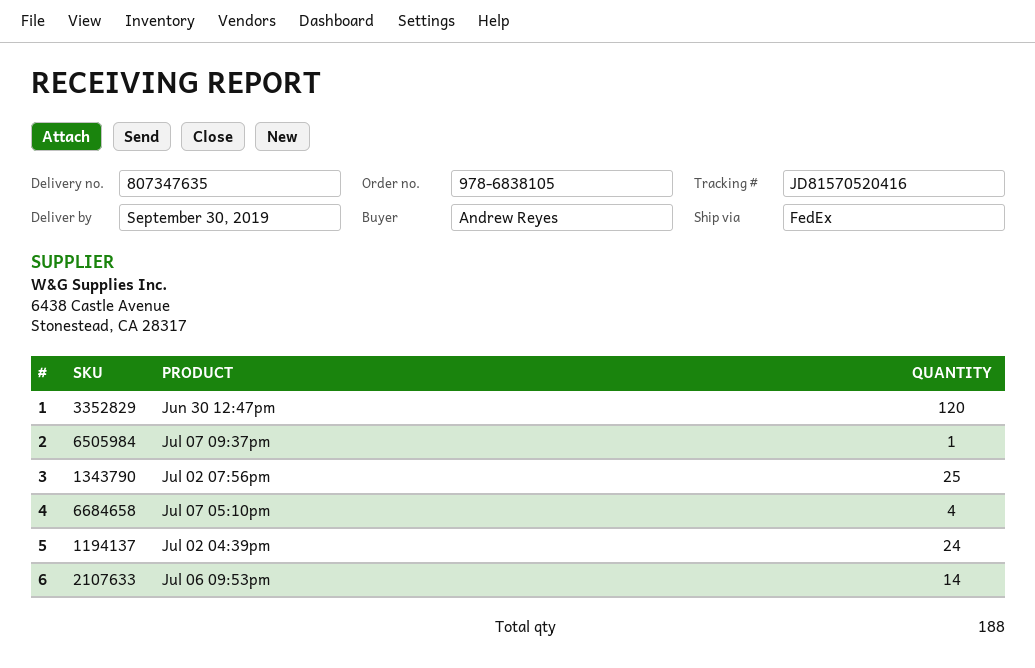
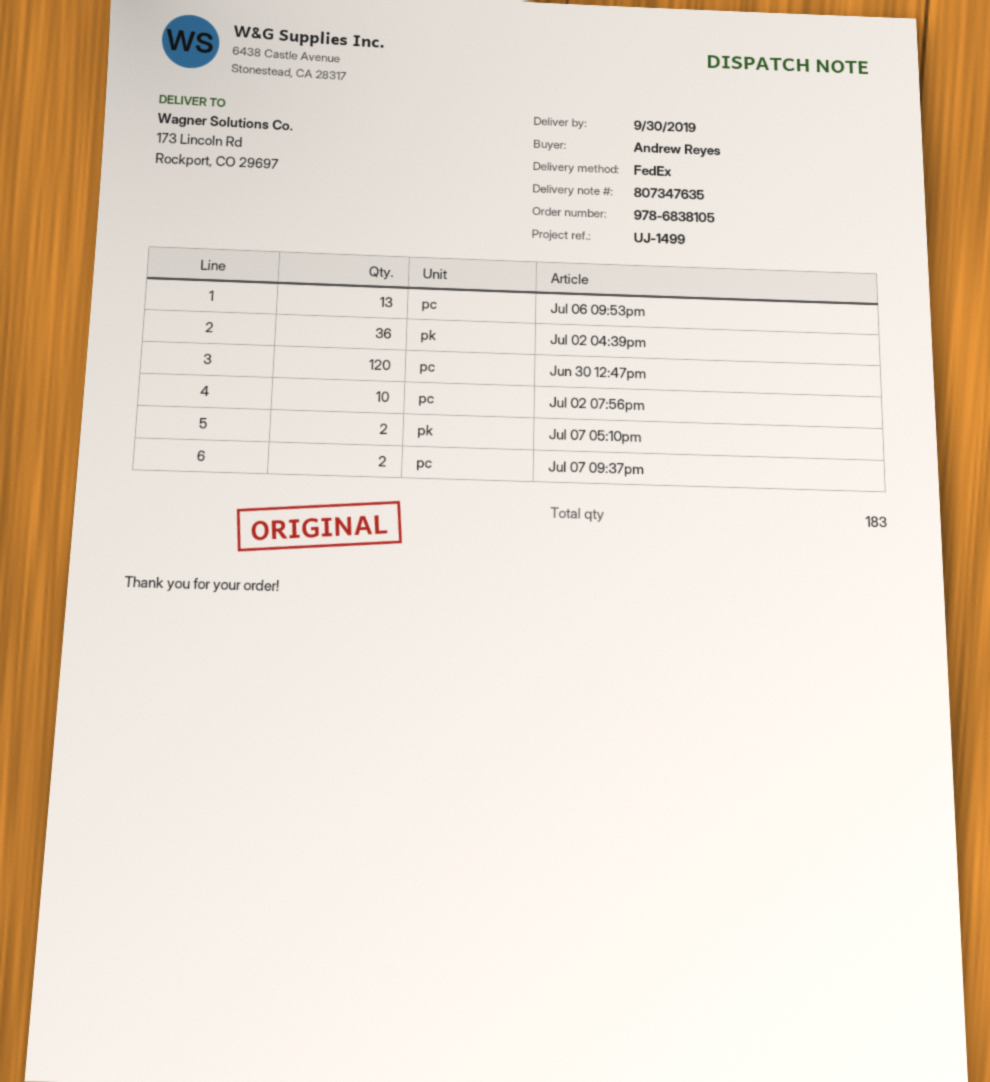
Jul 07 09:37pm: 1 -> 2
Jul 02 07:56pm: 25 -> 10
Jul 07 05:10pm: 4 -> 2
Jul 02 04:39pm: 24 -> 36
Jul 06 09:53pm: 14 -> 13
total quantity: 188 -> 183

